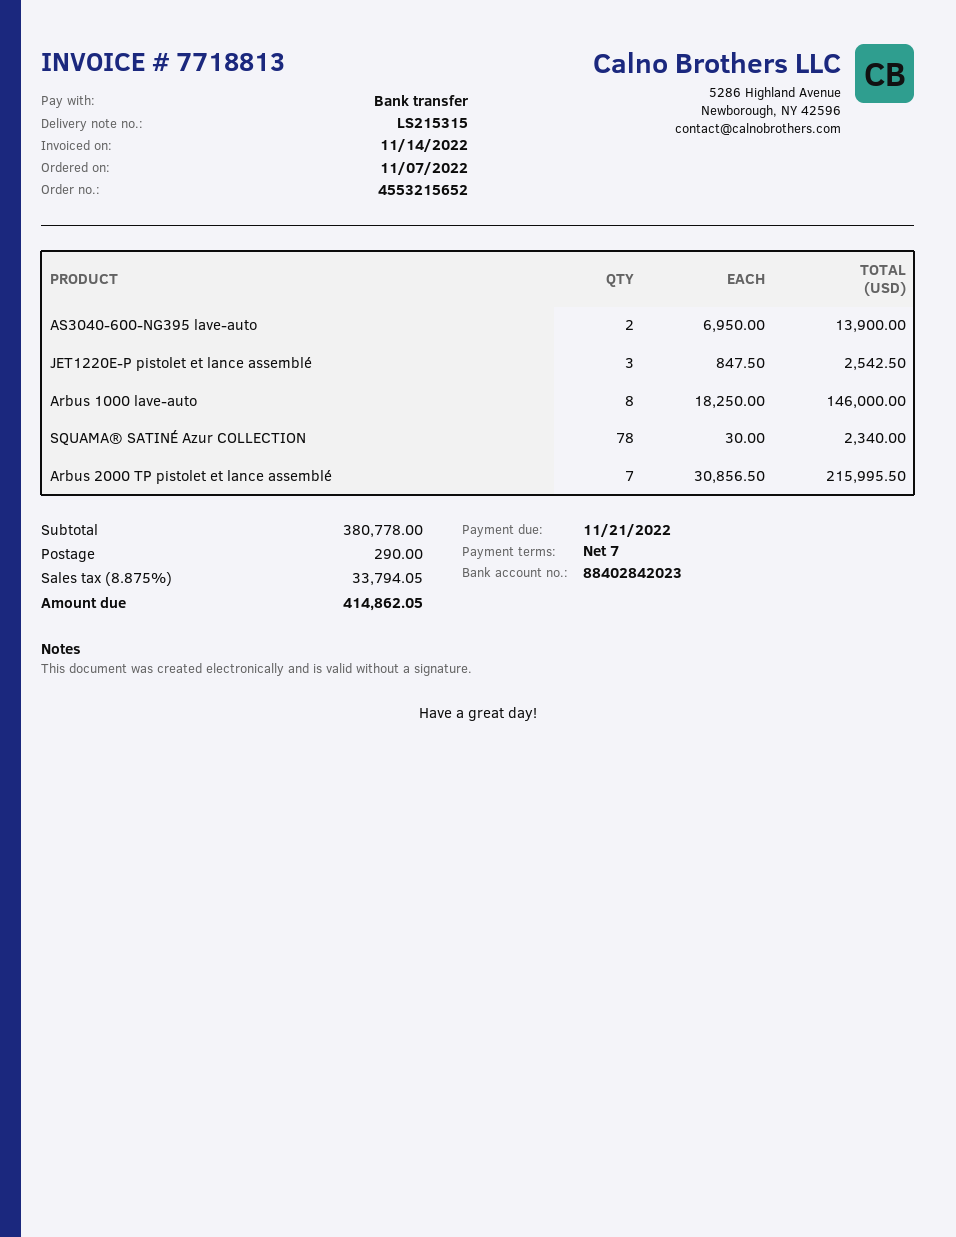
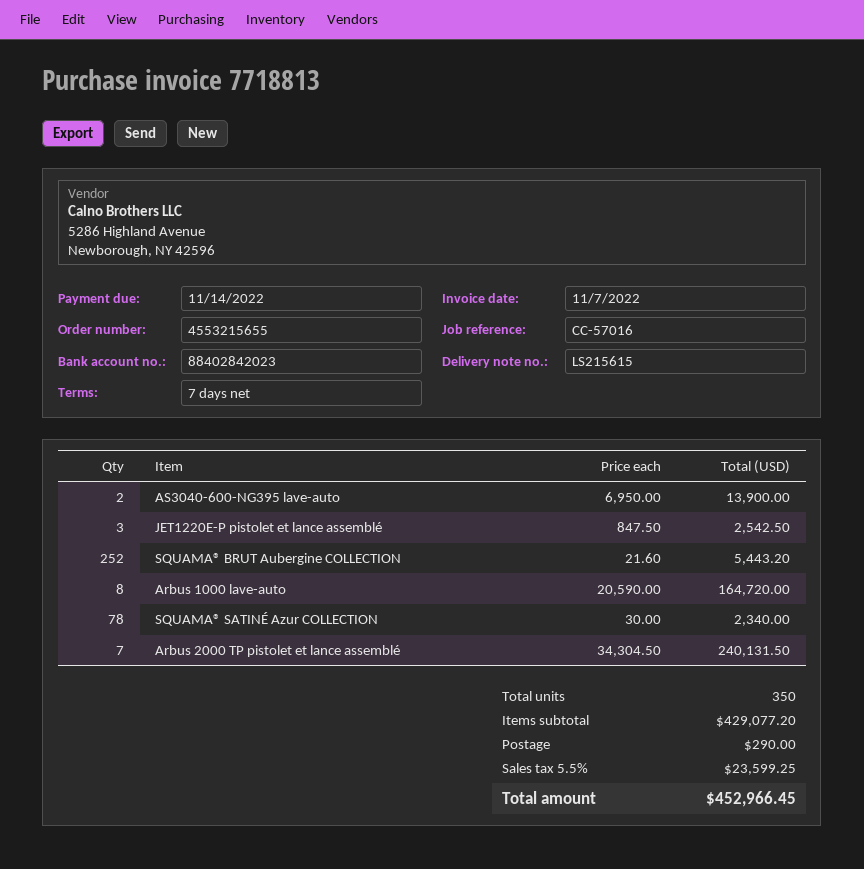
order number: 4553215652 -> 4553215655
delivery note number: LS215315 -> LS215615
invoice date: 2022-11-14 -> 2022-11-07
due date: 2022-11-21 -> 2022-11-14
Arbus 1000 lave-auto: 8 x 18250.00 = 146000.00 -> 8 x 20590.00 = 164720.00
Arbus 2000 TP pistolet et lance assemblé: 7 x 30856.50 = 215995.50 -> 7 x 34304.50 = 240131.50
SQUAMA® BRUT Aubergine COLLECTION: none -> 252 x 21.60 = 5443.20
subtotal: 380778.00 -> 429077.20
tax: 8.875% = 33794.05 -> 5.5% = 23599.25
total: 414862.05 -> 452966.45

